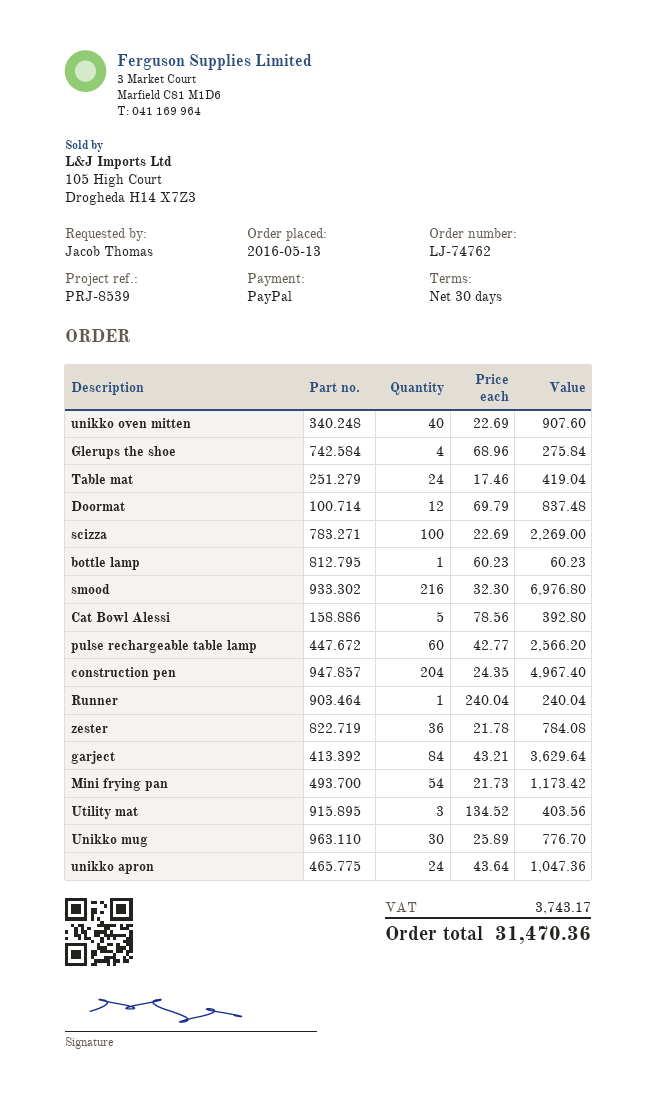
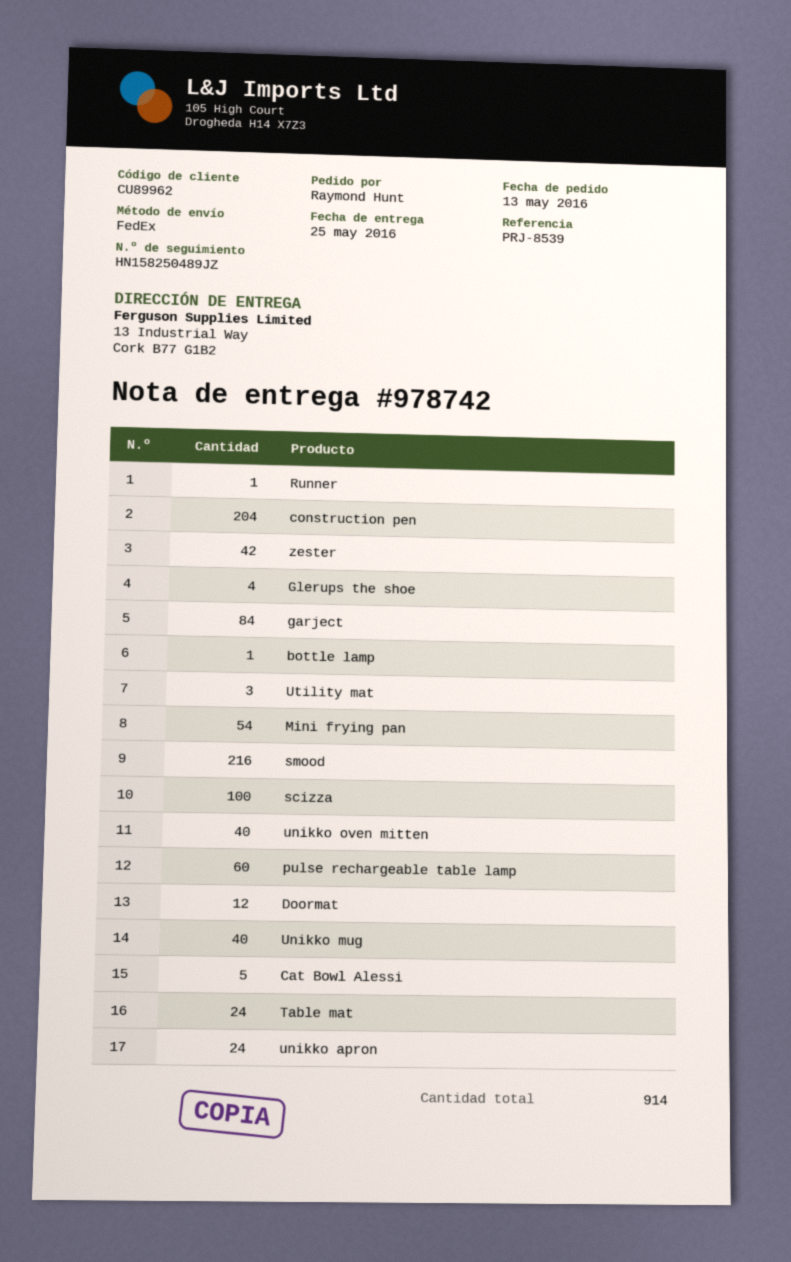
ordered by: Jacob Thomas -> Raymond Hunt
zester: 36 -> 42
Unikko mug: 30 -> 40

